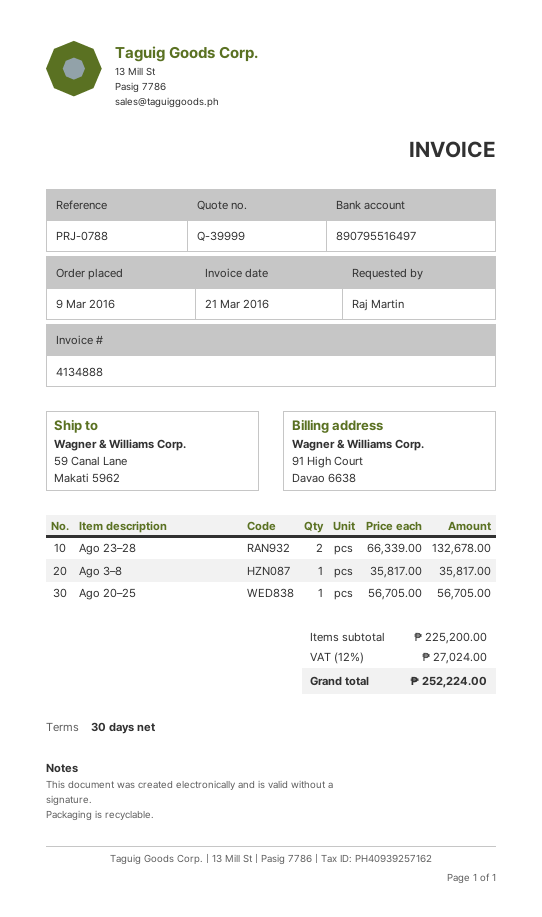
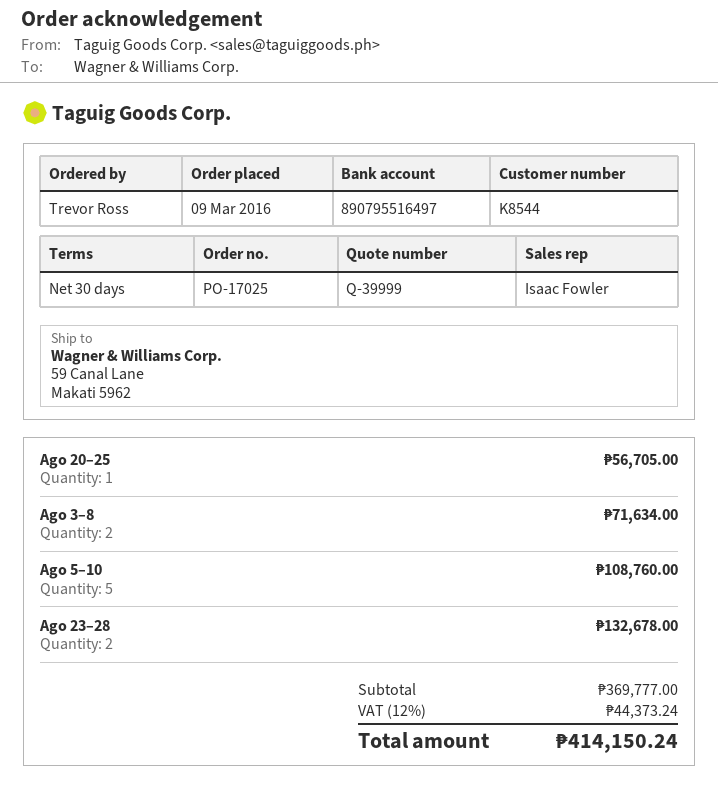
ordered by: Raj Martin -> Trevor Ross
Ago 3–8: 1 for 35817.00 -> 2 for 71634.00
Ago 5–10: none -> 5 for 108760.00
subtotal: 225200.00 -> 369777.00
tax: 12% = 27024.00 -> 12% = 44373.24
total: 252224.00 -> 414150.24

